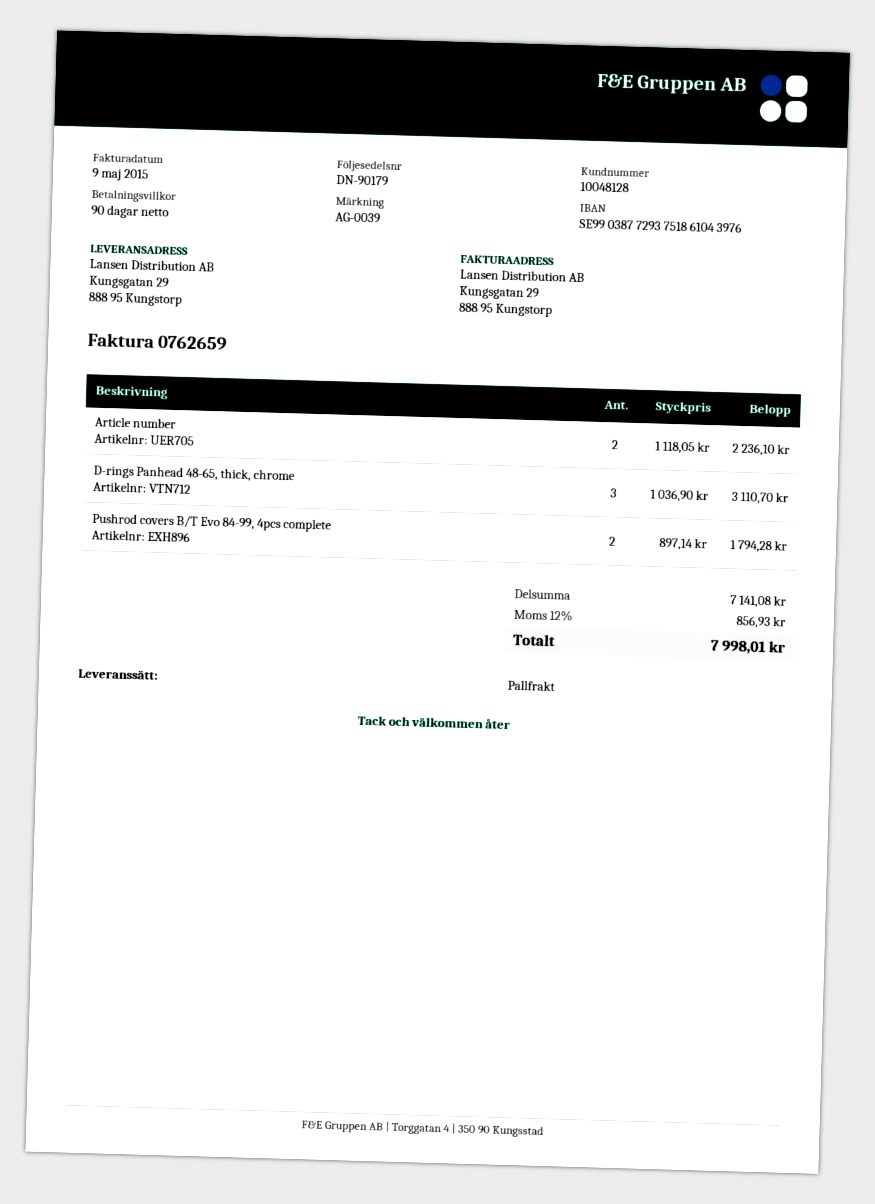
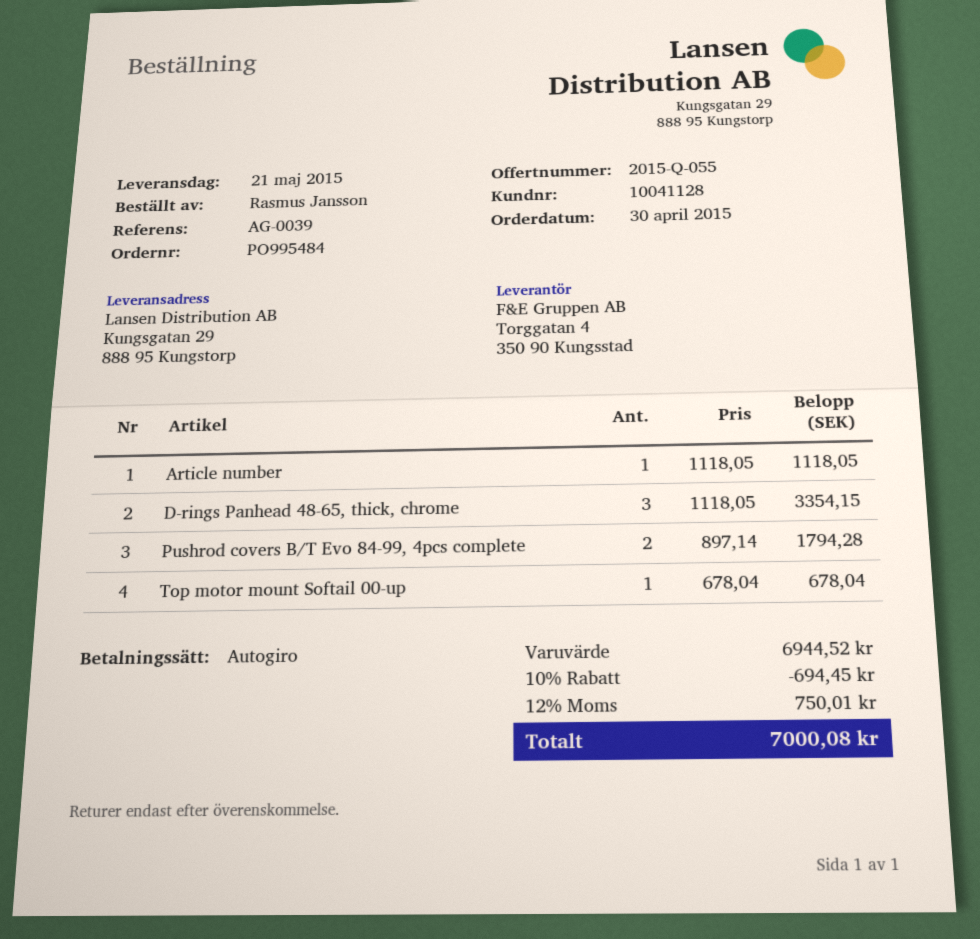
customer number: 10048128 -> 10041128
Article number: 2 x 1118.05 = 2236.10 -> 1 x 1118.05 = 1118.05
D-rings Panhead 48-65, thick, chrome: 3 x 1036.90 = 3110.70 -> 3 x 1118.05 = 3354.15
Top motor mount Softail 00-up: none -> 1 x 678.04 = 678.04
subtotal: 7141.08 -> 6944.52
discount: none -> 10% = 694.45
tax: 12% = 856.93 -> 12% = 750.01
total: 7998.01 -> 7000.08

